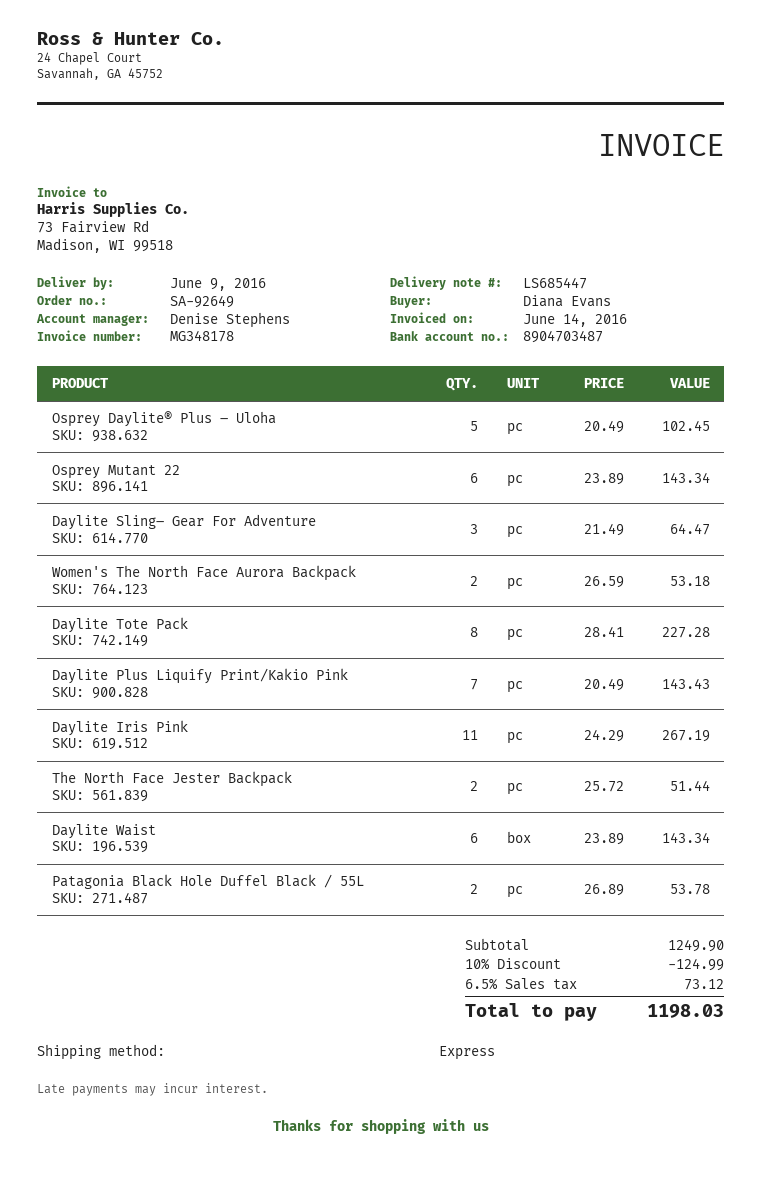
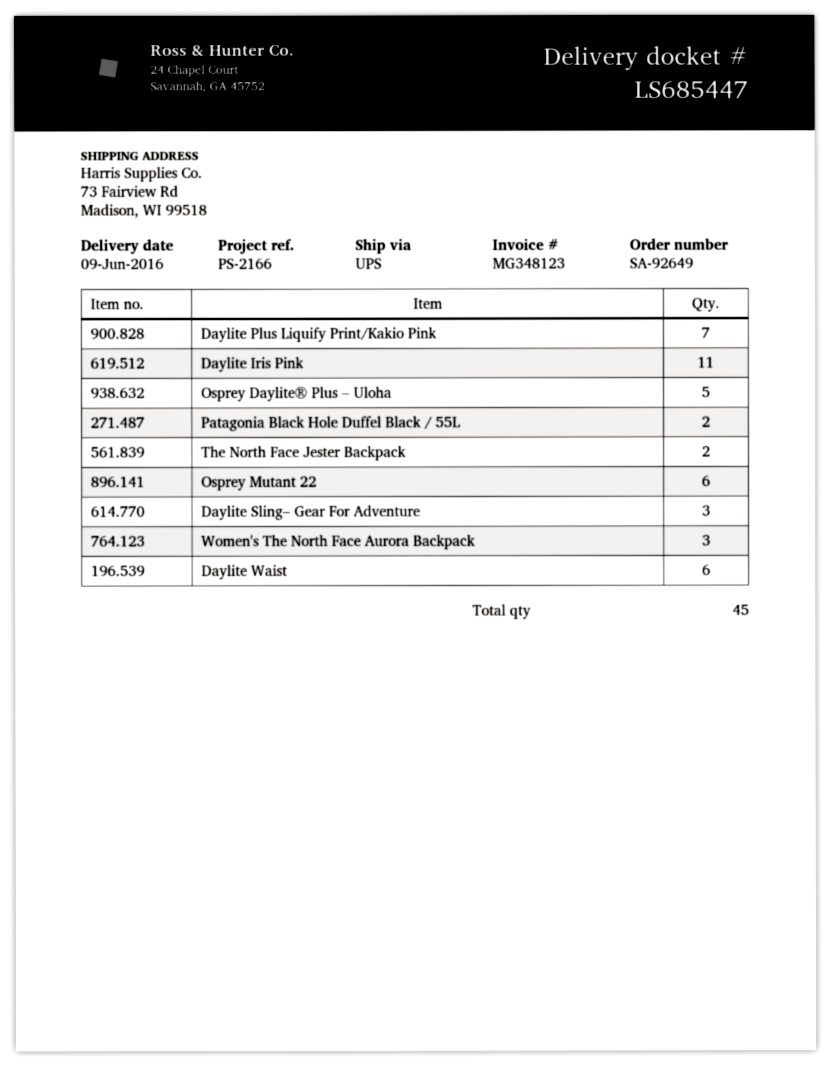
invoice number: MG348178 -> MG348123
shipping method: express -> UPS
Women's The North Face Aurora Backpack: 2 -> 3
Daylite Tote Pack: 8 -> none

